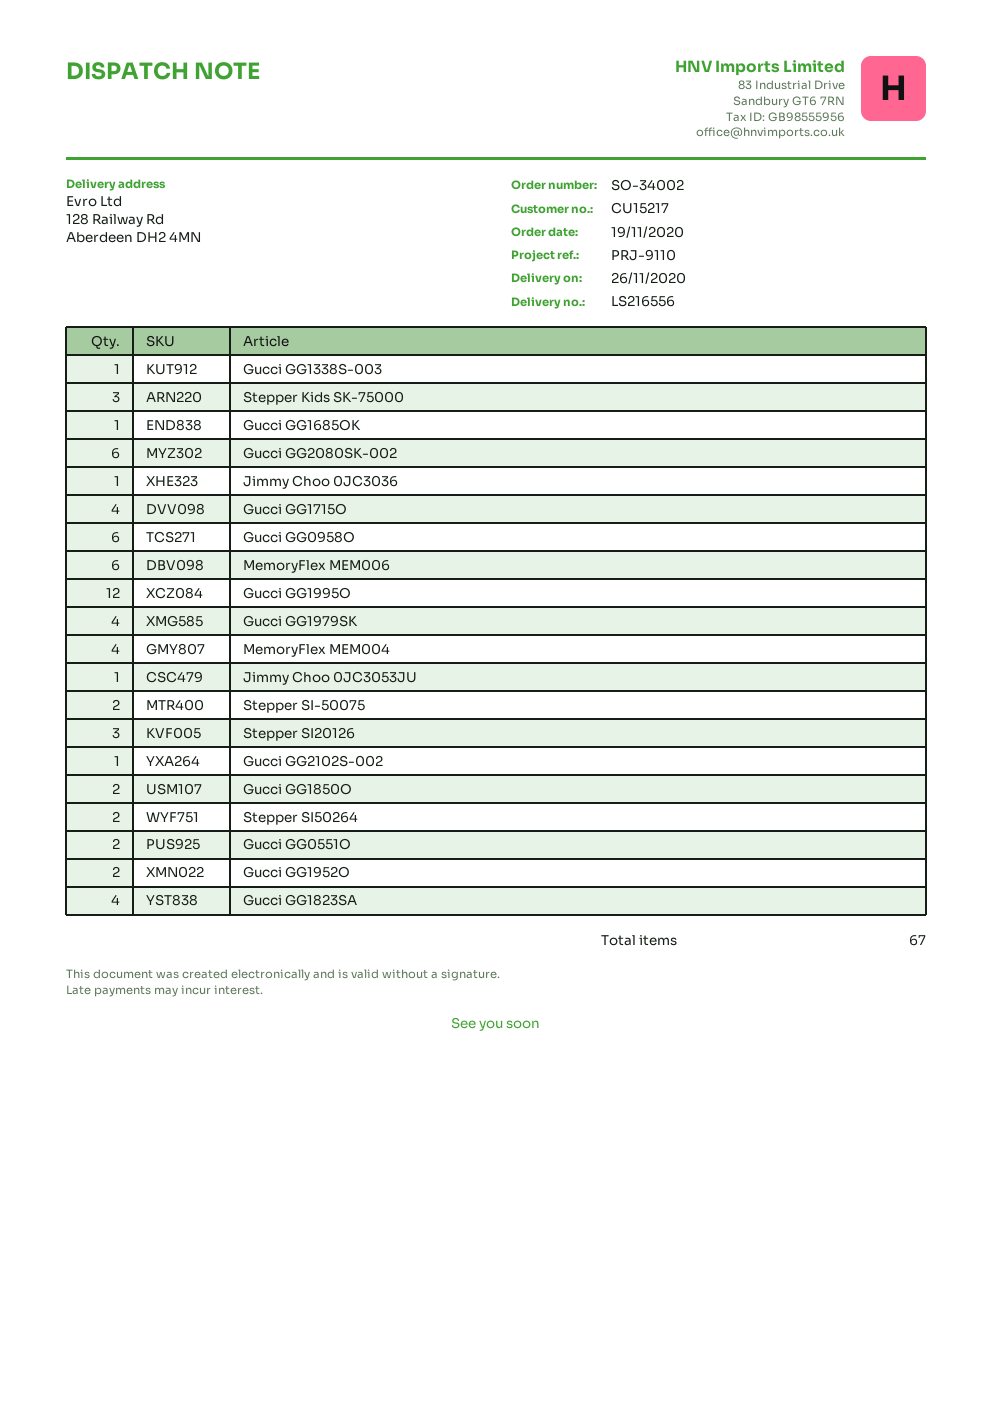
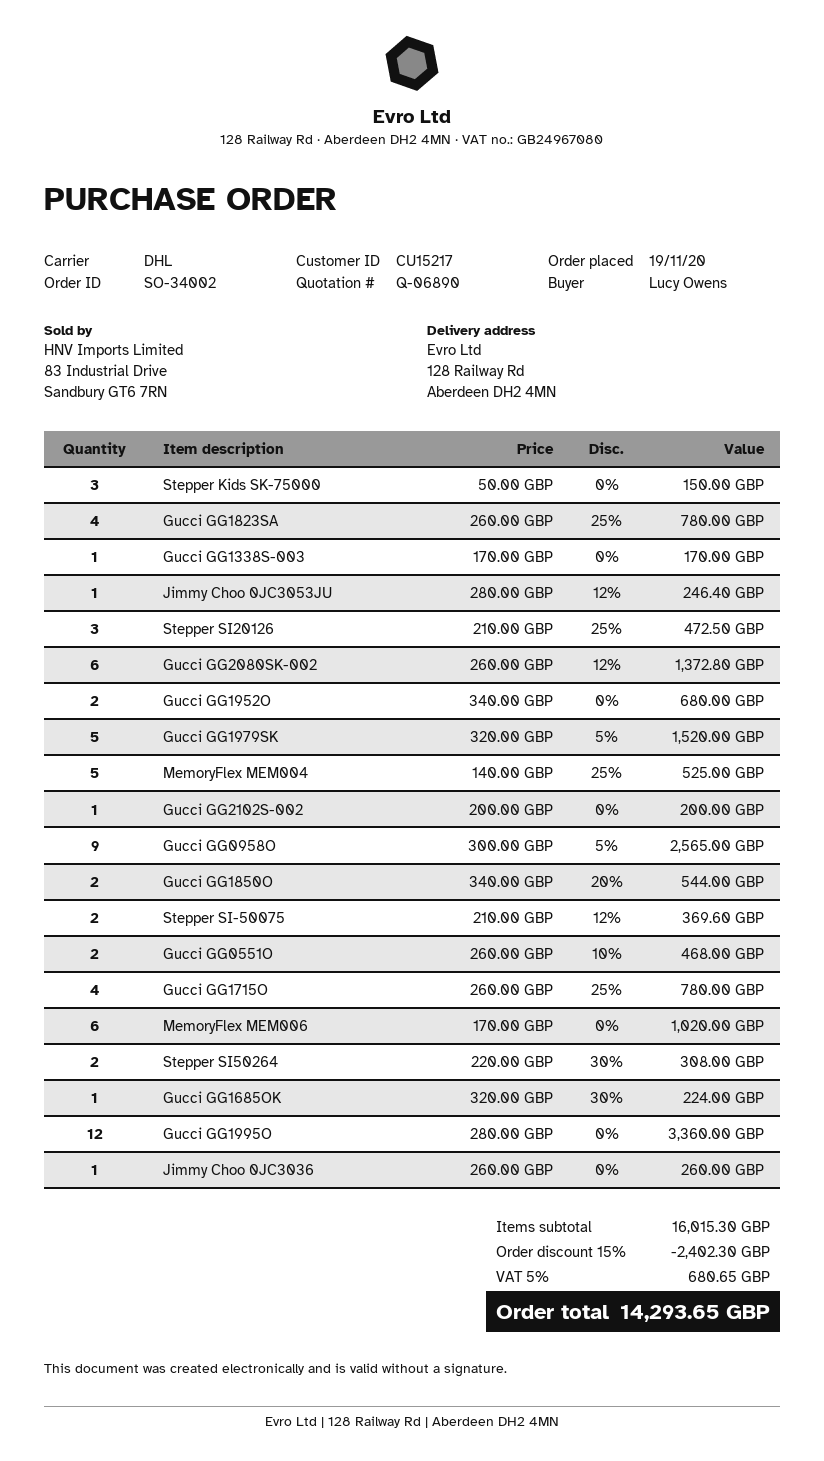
Gucci GG0958O: 6 -> 9
Gucci GG1979SK: 4 -> 5
MemoryFlex MEM004: 4 -> 5

